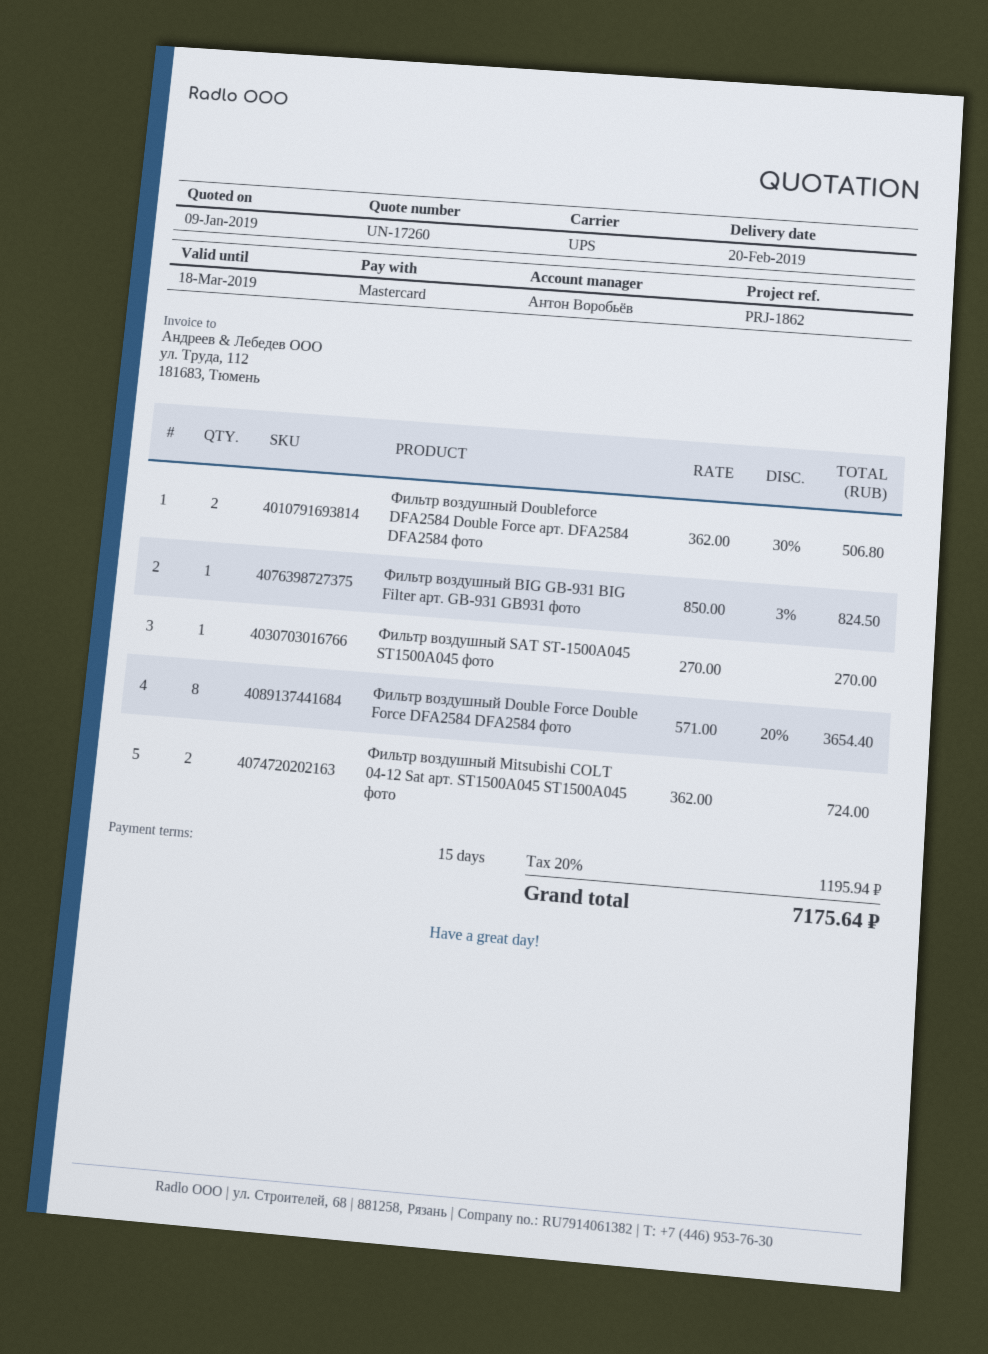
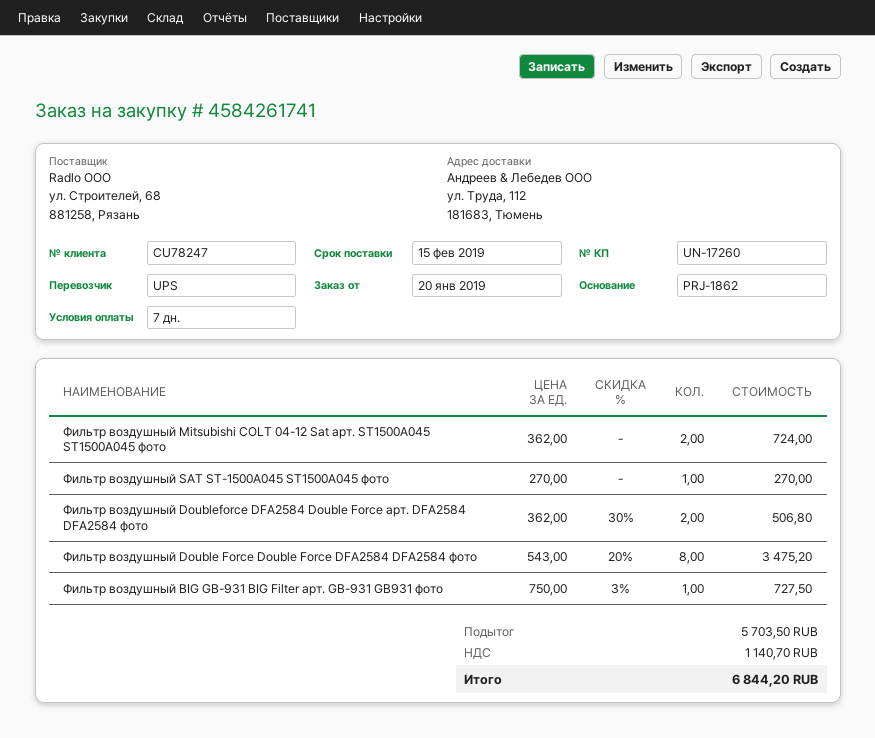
delivery date: 2019-02-20 -> 2019-02-15
payment terms: 15 days -> 7 days
Фильтр воздушный BIG GB-931 BIG Filter арт. GB-931 GB931 фото: 1 x 850.00 - 3% = 824.50 -> 1 x 750.00 - 3% = 727.50
Фильтр воздушный Double Force Double Force DFA2584 DFA2584 фото: 8 x 571.00 - 20% = 3654.40 -> 8 x 543.00 - 20% = 3475.20
tax: 1195.94 -> 1140.70
total: 7175.64 -> 6844.20

